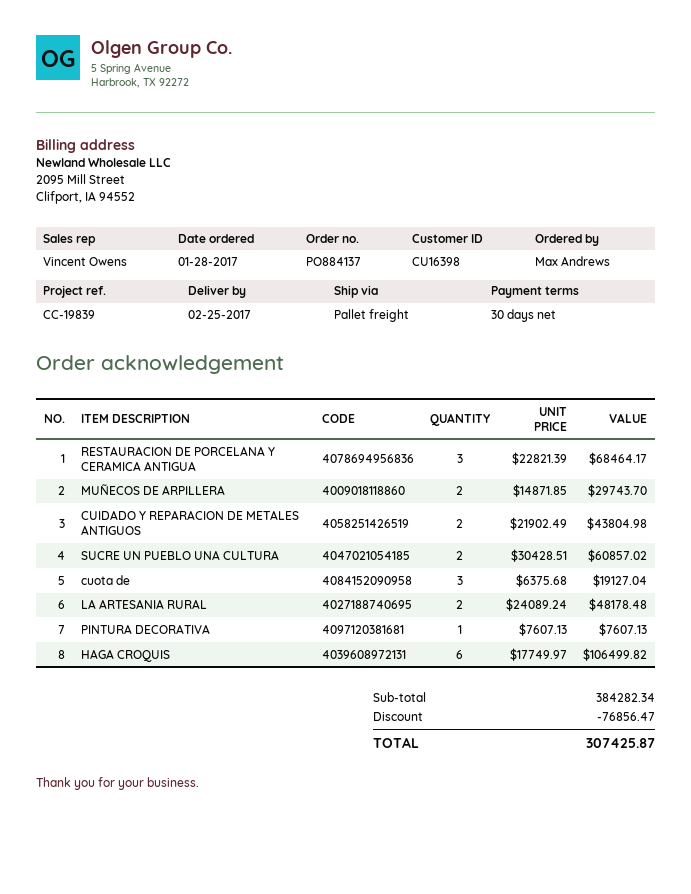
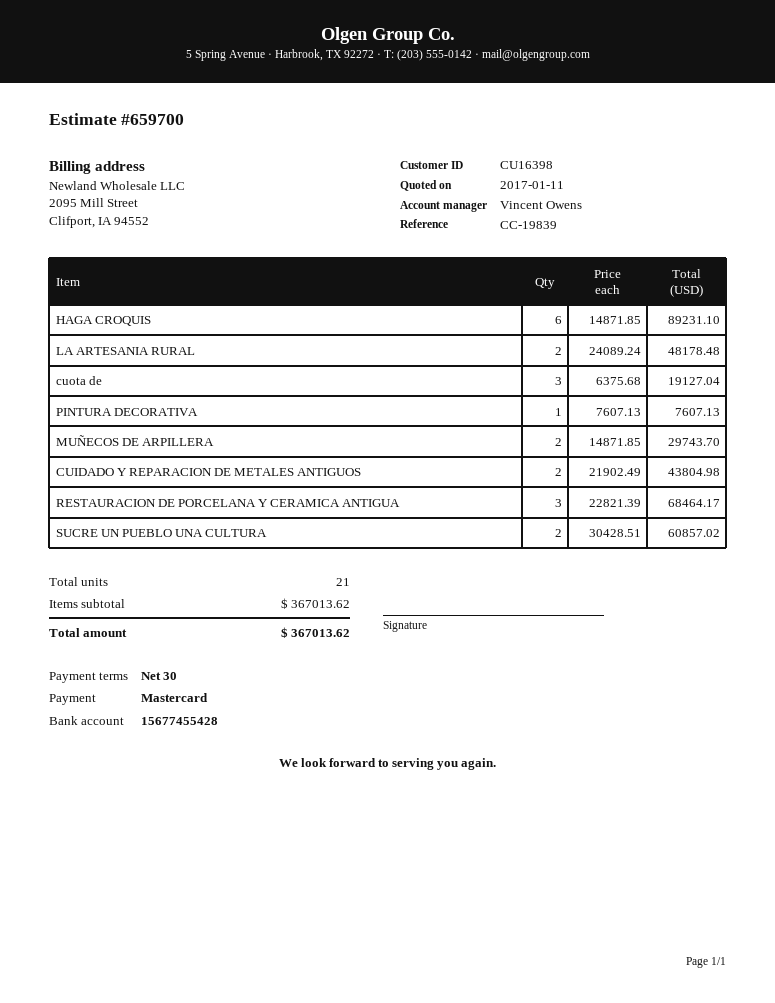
HAGA CROQUIS: 6 x 17749.97 = 106499.82 -> 6 x 14871.85 = 89231.10
subtotal: 384282.34 -> 367013.62
discount: 76856.47 -> none
total: 307425.87 -> 367013.62

